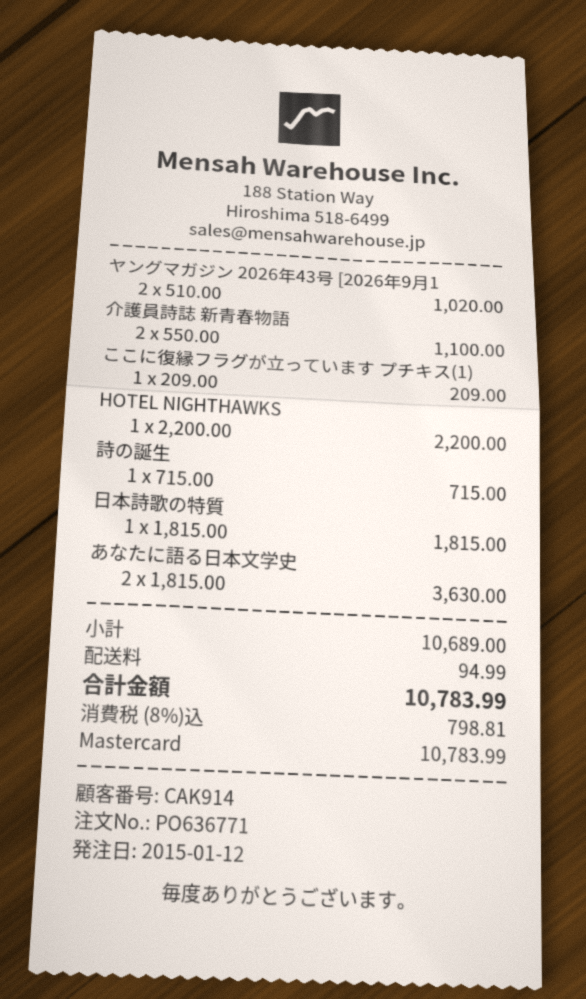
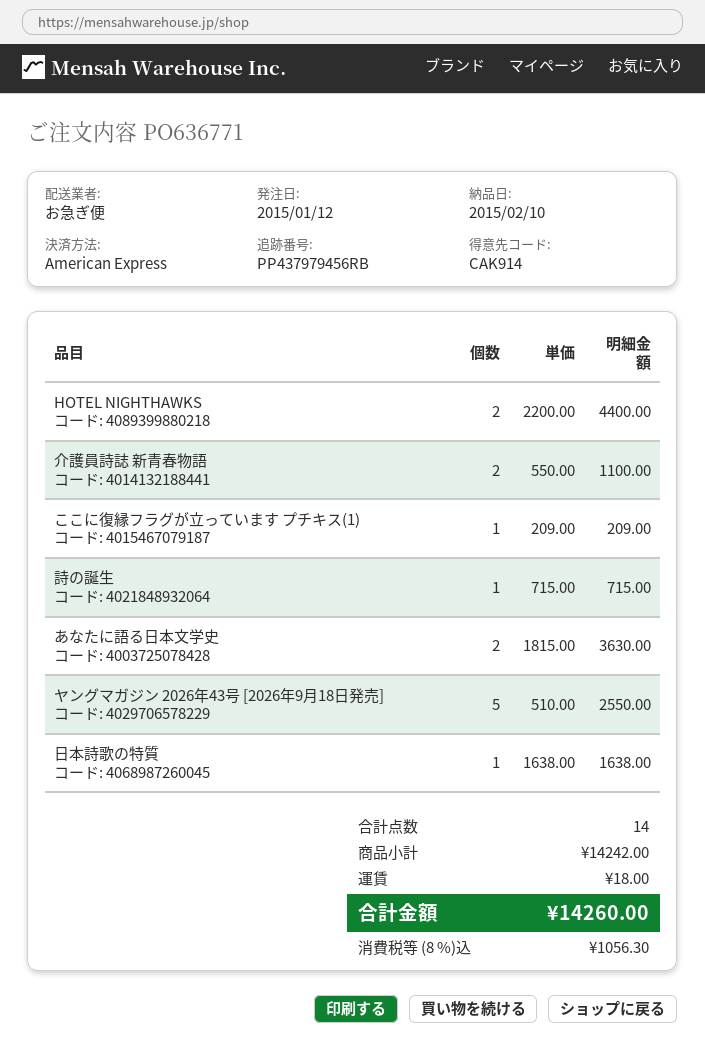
payment method: Mastercard -> American Express
ヤングマガジン 2026年43号 [2026年9月1: 2 x 510.00 = 1020.00 -> 5 x 510.00 = 2550.00
HOTEL NIGHTHAWKS: 1 x 2200.00 = 2200.00 -> 2 x 2200.00 = 4400.00
日本詩歌の特質: 1 x 1815.00 = 1815.00 -> 1 x 1638.00 = 1638.00
subtotal: 10689.00 -> 14242.00
shipping: 94.99 -> 18.00
tax: 8% = 798.81 -> 8% = 1056.30
total: 10783.99 -> 14260.00

